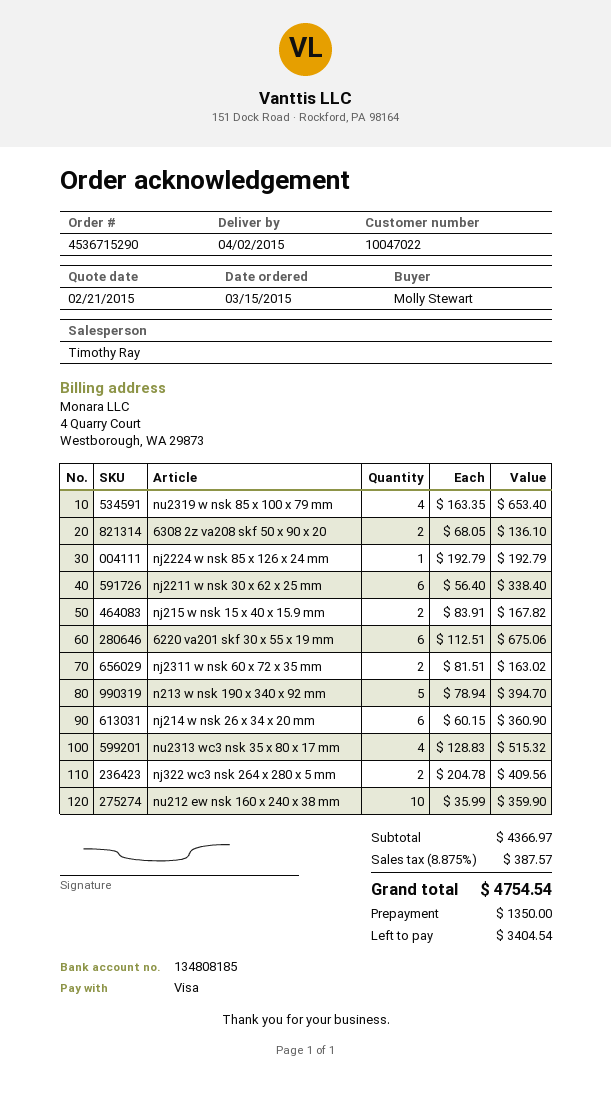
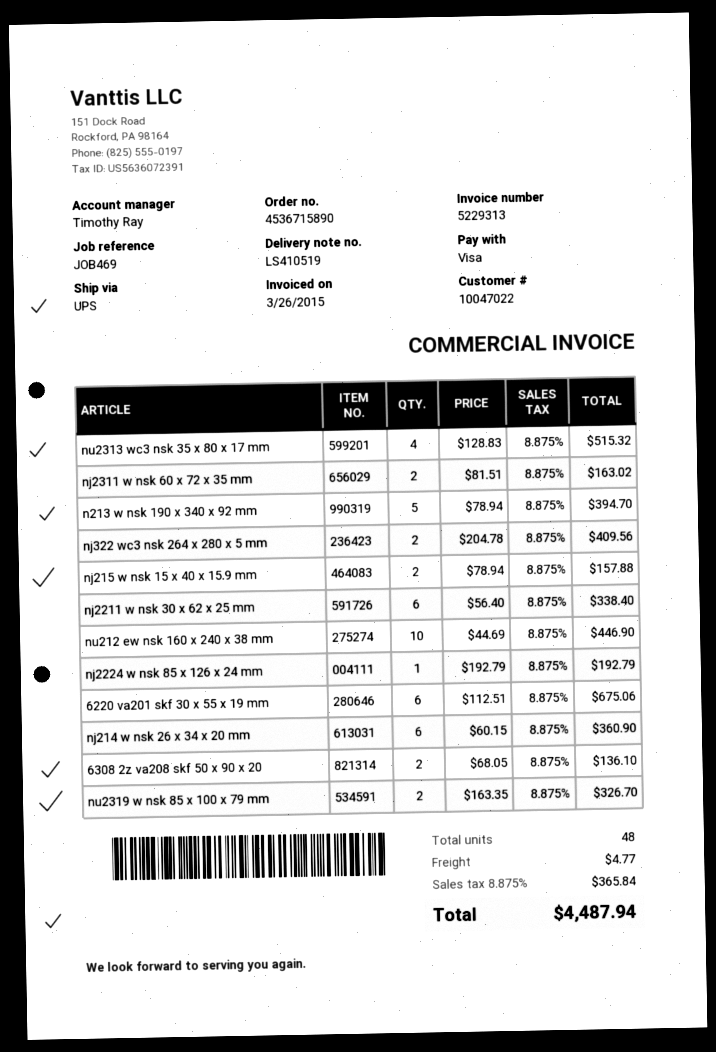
order number: 4536715290 -> 4536715890
nu2319 w nsk 85 x 100 x 79 mm: 4 x 163.35 = 653.40 -> 2 x 163.35 = 326.70
nj215 w nsk 15 x 40 x 15.9 mm: 2 x 83.91 = 167.82 -> 2 x 78.94 = 157.88
nu212 ew nsk 160 x 240 x 38 mm: 10 x 35.99 = 359.90 -> 10 x 44.69 = 446.90
shipping: none -> 4.77
tax: 8.875% = 387.57 -> 8.875% = 365.84
total: 4754.54 -> 4487.94

